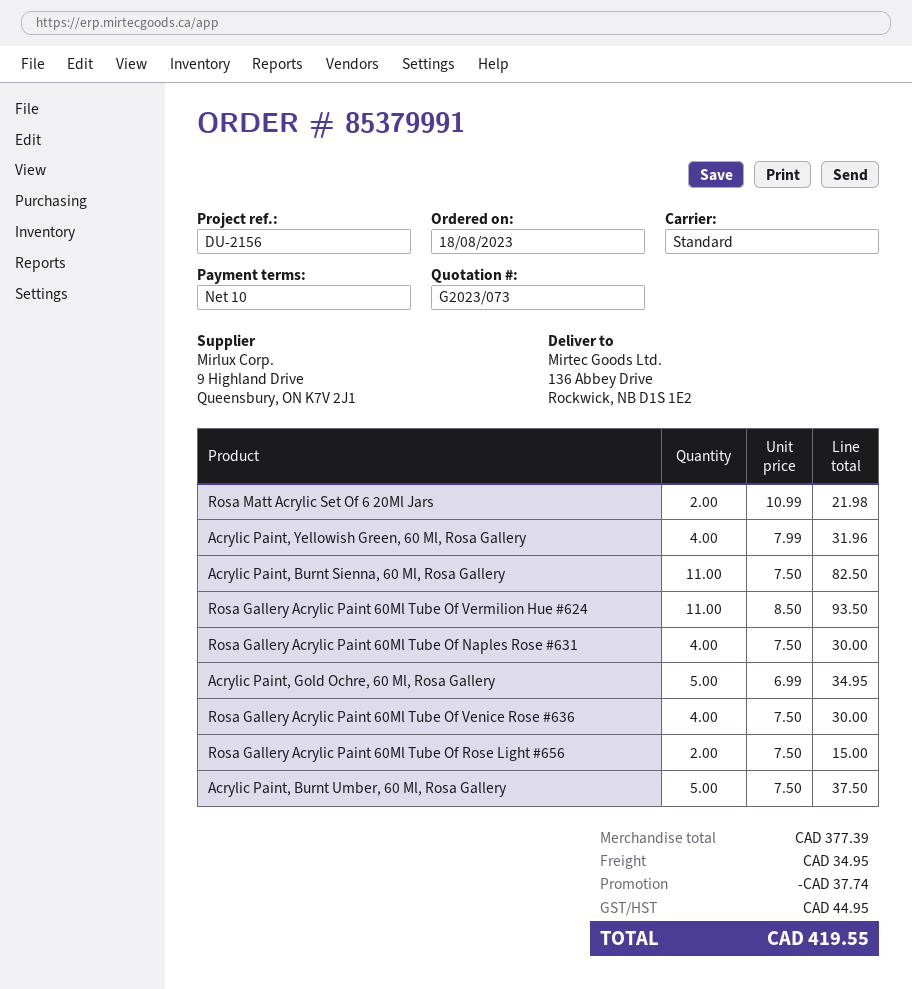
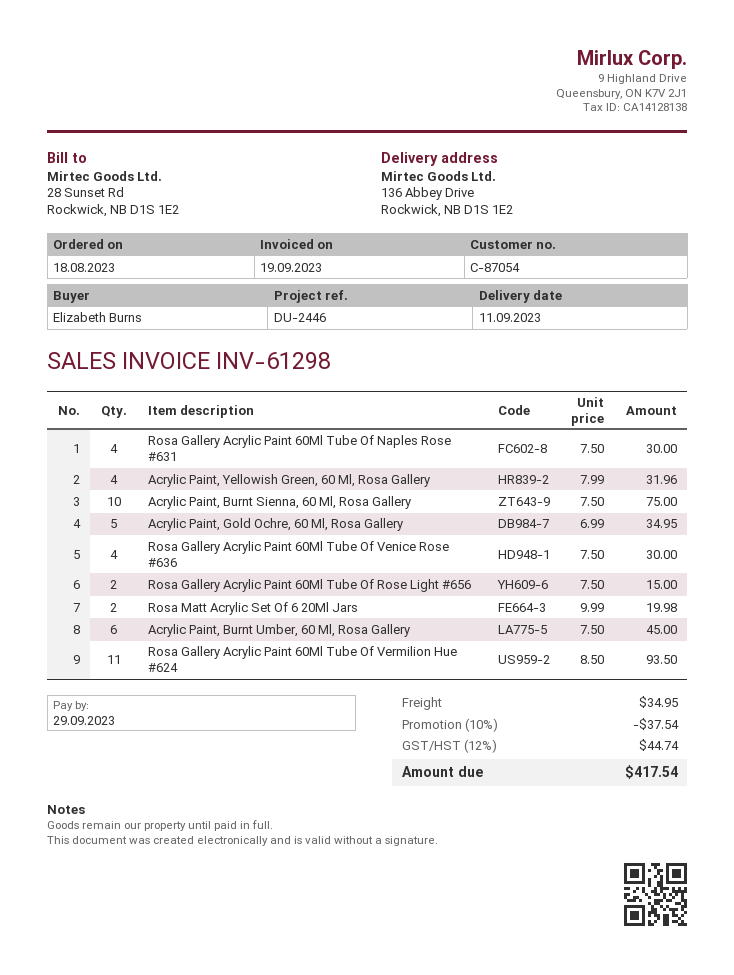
reference: DU-2156 -> DU-2446
Rosa Matt Acrylic Set Of 6 20Ml Jars: 2 x 10.99 = 21.98 -> 2 x 9.99 = 19.98
Acrylic Paint, Burnt Sienna, 60 Ml, Rosa Gallery: 11 x 7.50 = 82.50 -> 10 x 7.50 = 75.00
Acrylic Paint, Burnt Umber, 60 Ml, Rosa Gallery: 5 x 7.50 = 37.50 -> 6 x 7.50 = 45.00
discount: 37.74 -> 37.54
tax: 44.95 -> 44.74
total: 419.55 -> 417.54

